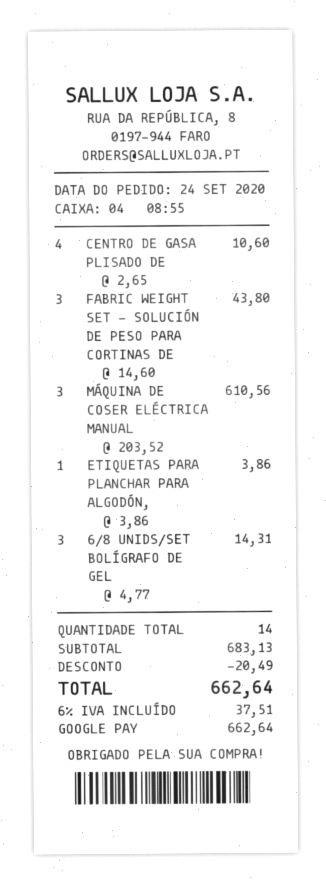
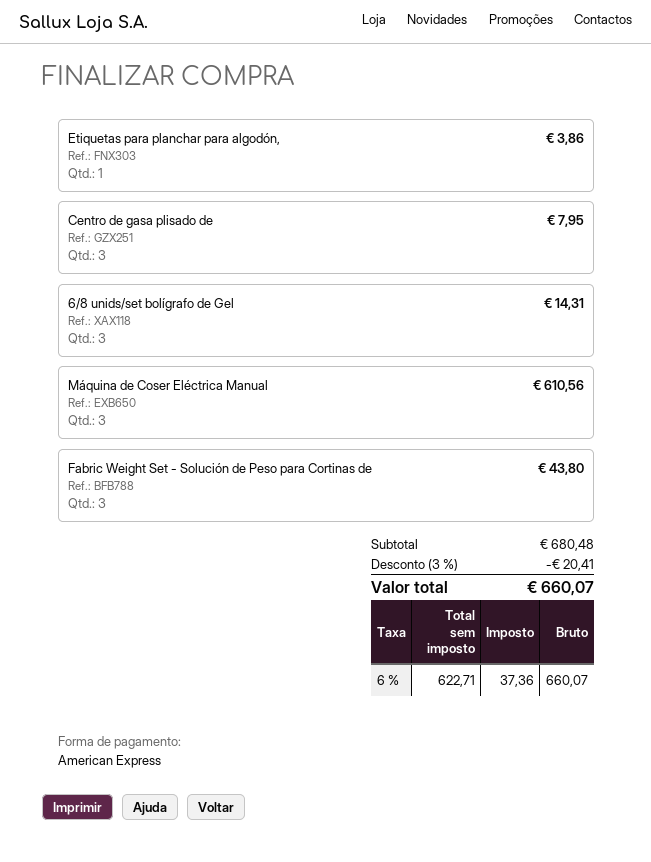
payment method: Google Pay -> American Express
CENTRO DE GASA PLISADO DE: 4 for 10.60 -> 3 for 7.95
subtotal: 683.13 -> 680.48
discount: 20.49 -> 20.41
tax: 6% = 37.51 -> 6% = 37.36
total: 662.64 -> 660.07

